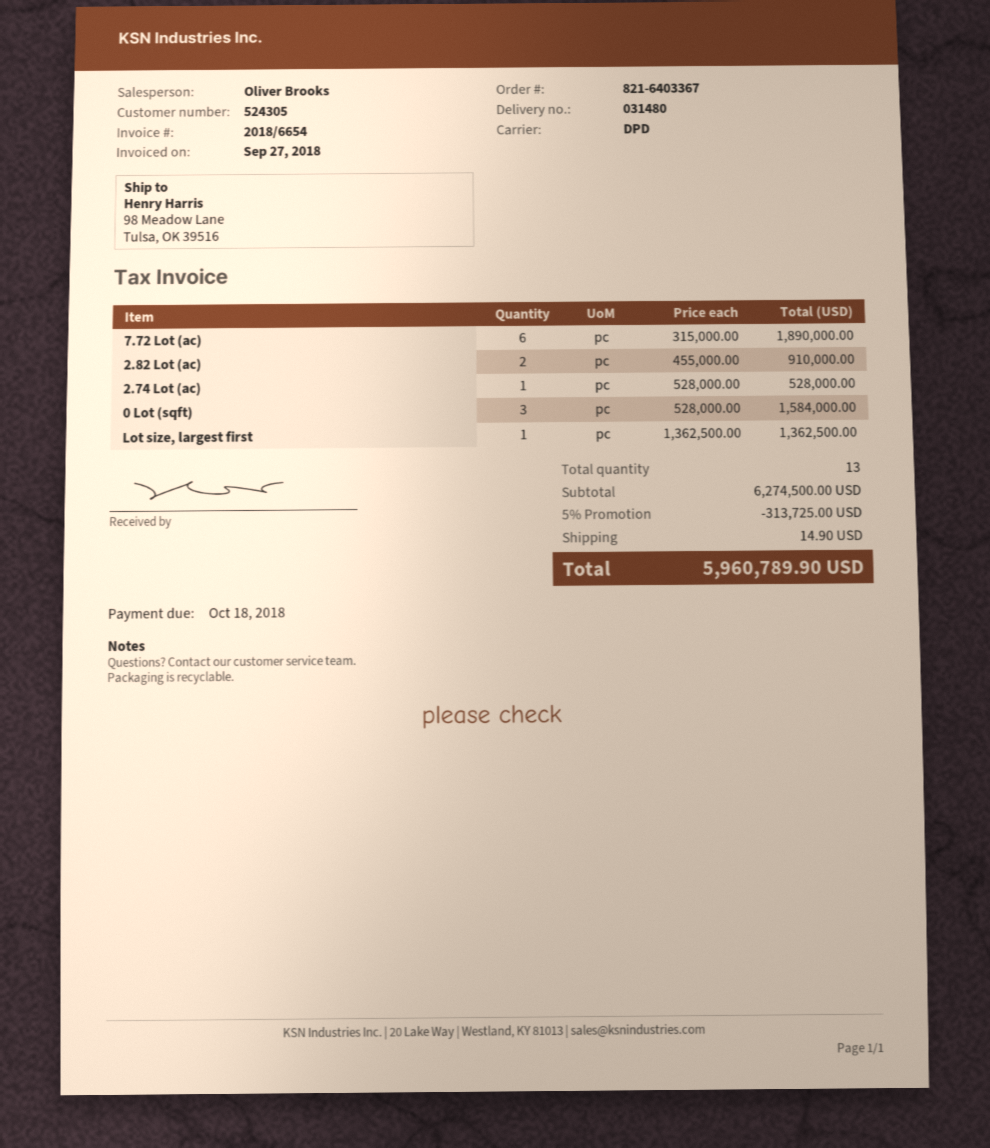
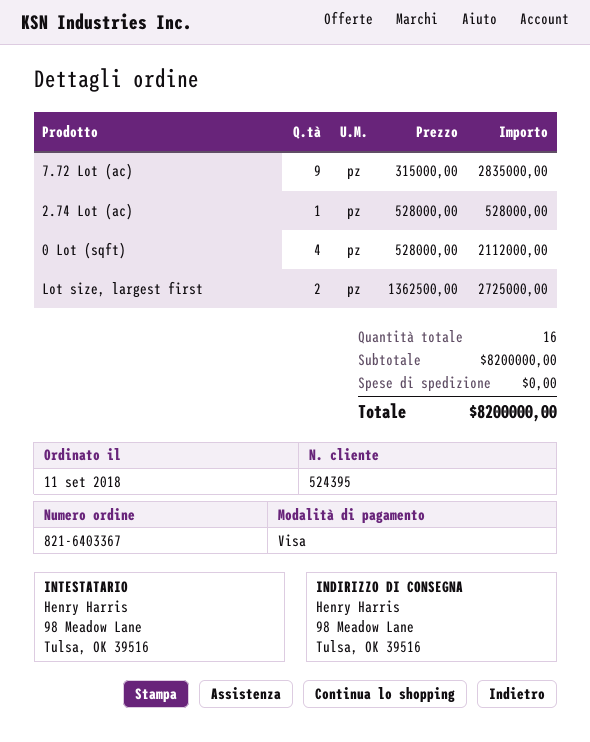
customer number: 524305 -> 524395
7.72 Lot (ac): 6 x 315000.00 = 1890000.00 -> 9 x 315000.00 = 2835000.00
2.82 Lot (ac): 2 x 455000.00 = 910000.00 -> none
0 Lot (sqft): 3 x 528000.00 = 1584000.00 -> 4 x 528000.00 = 2112000.00
Lot size, largest first: 1 x 1362500.00 = 1362500.00 -> 2 x 1362500.00 = 2725000.00
total quantity: 13 -> 16
subtotal: 6274500.00 -> 8200000.00
discount: 5% = 313725.00 -> none
shipping: 14.90 -> 0.00
total: 5960789.90 -> 8200000.00

